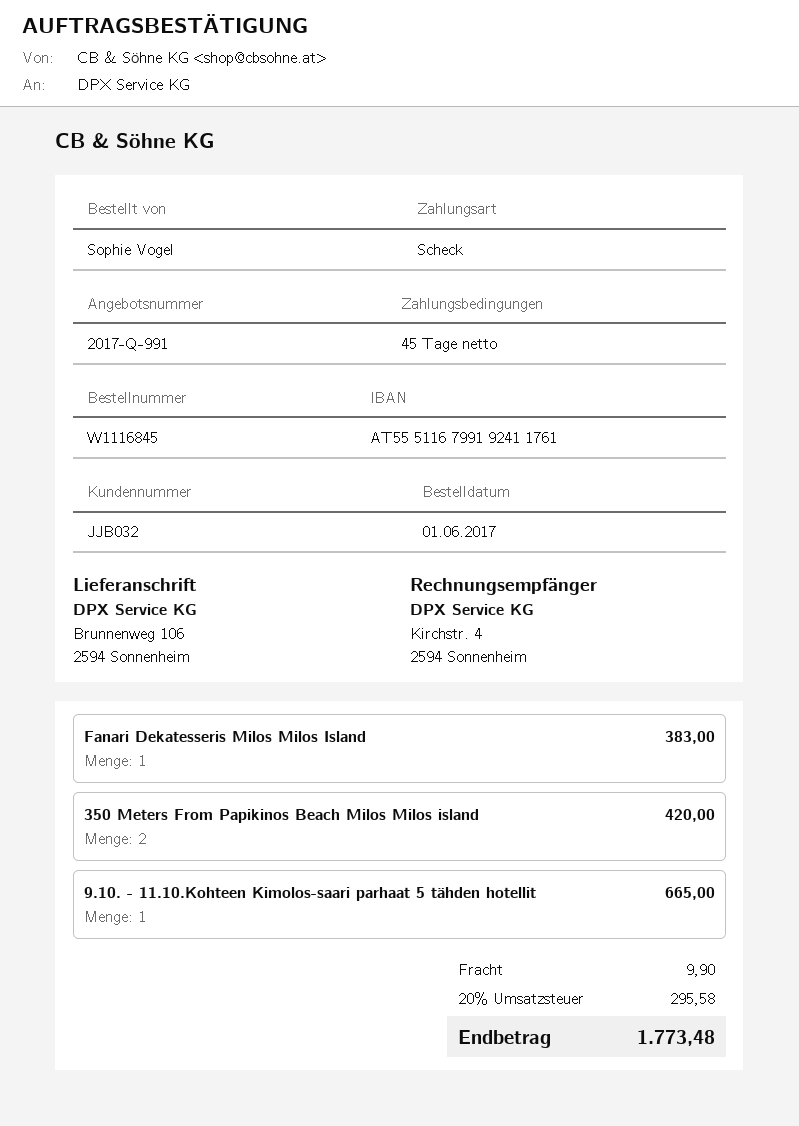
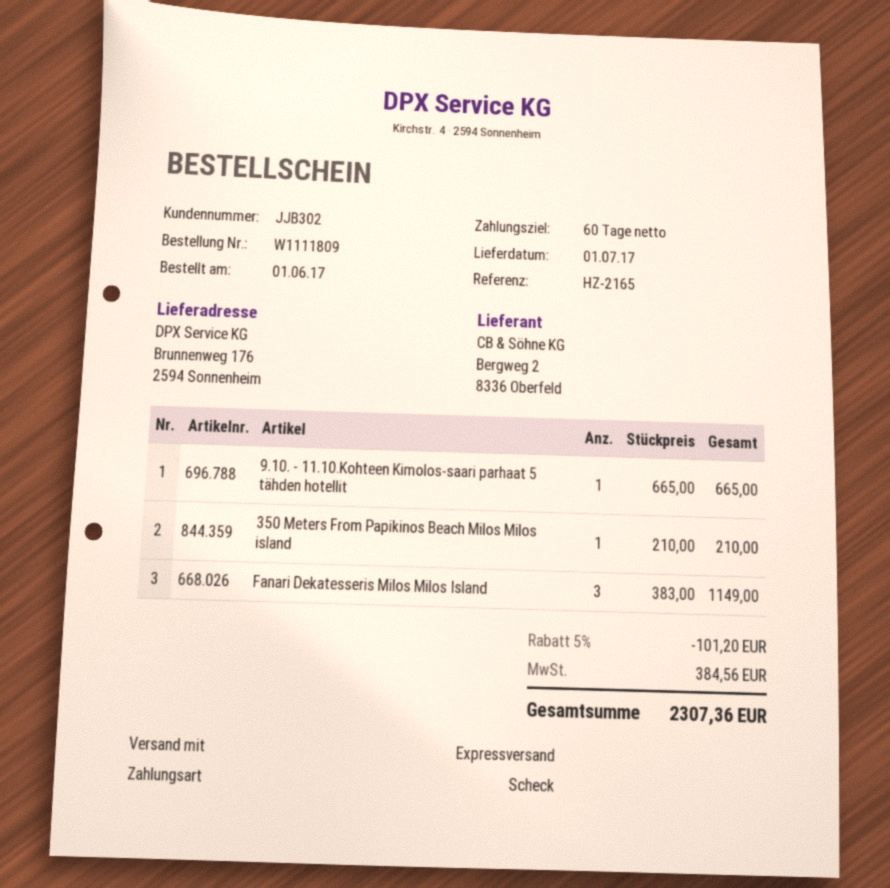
order number: W1116845 -> W1111809
payment terms: 45 days -> 60 days
customer number: JJB032 -> JJB302
ship to: Brunnenweg 106, 2594 Sonnenheim -> Brunnenweg 176, 2594 Sonnenheim
Fanari Dekatesseris Milos Milos Island: 1 for 383.00 -> 3 for 1149.00
350 Meters From Papikinos Beach Milos Milos island: 2 for 420.00 -> 1 for 210.00
discount: none -> 5% = 101.20
shipping: 9.90 -> none
tax: 295.58 -> 384.56
total: 1773.48 -> 2307.36

